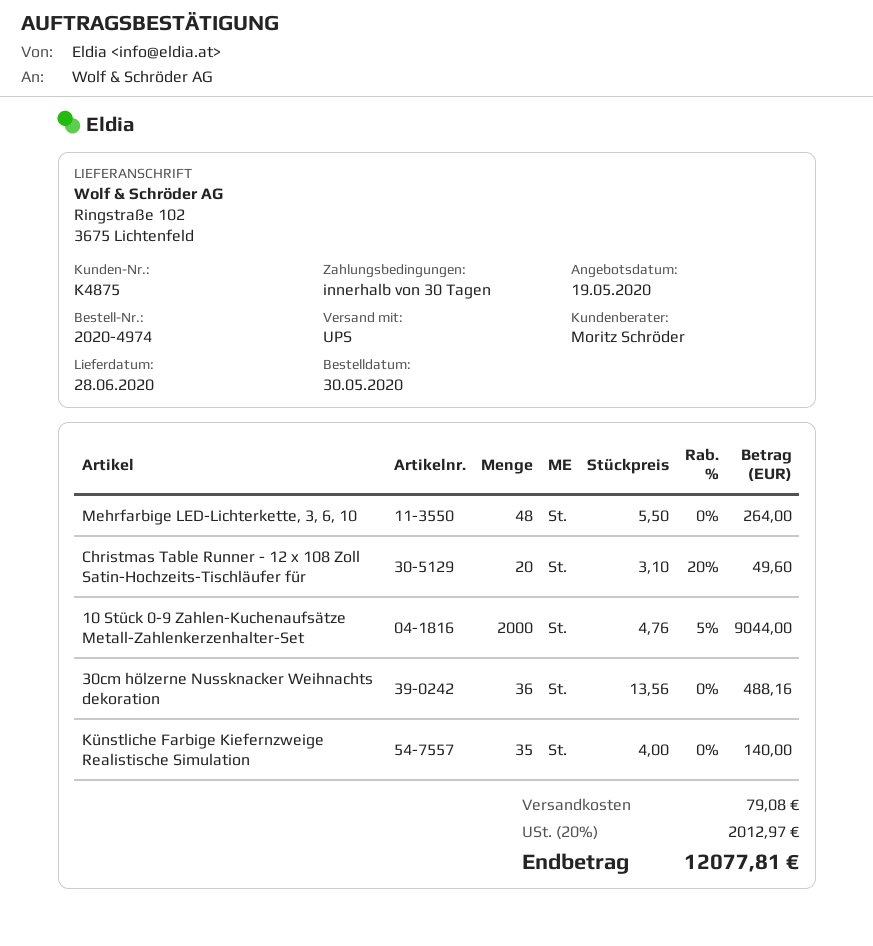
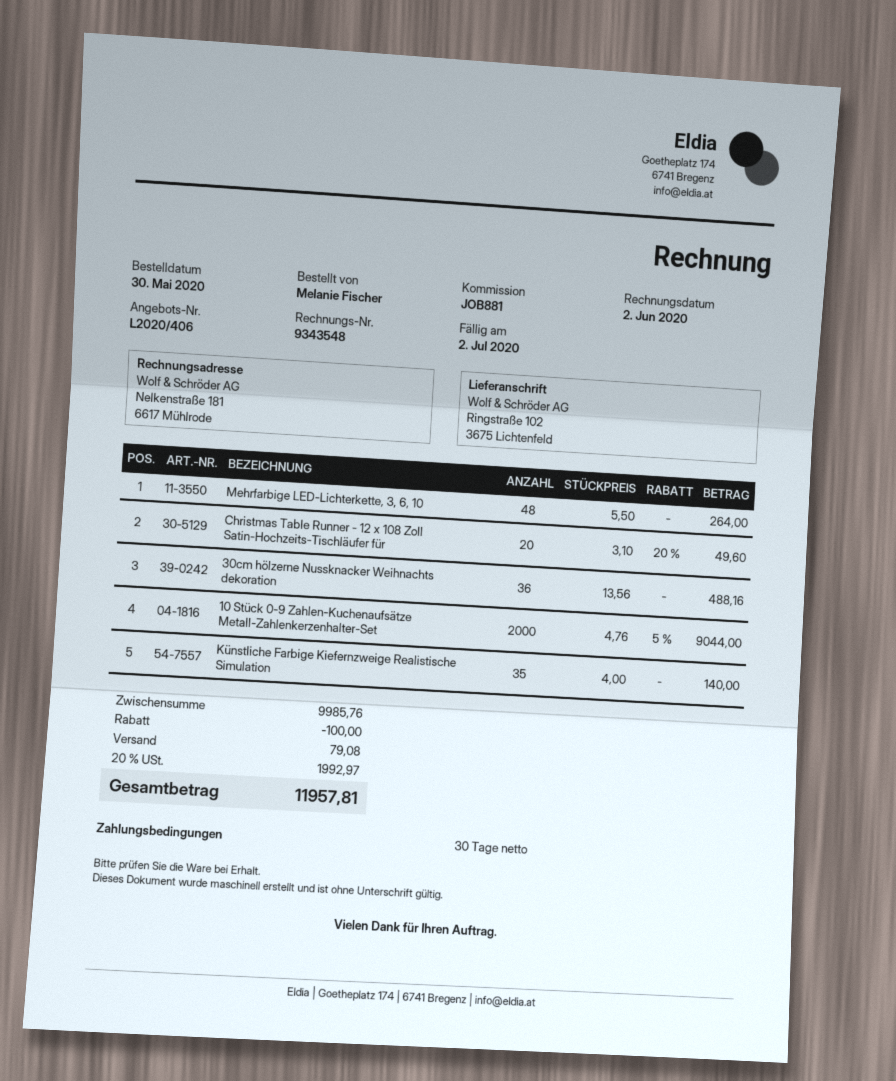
discount: none -> 100.00
tax: 20% = 2012.97 -> 20% = 1992.97
total: 12077.81 -> 11957.81

